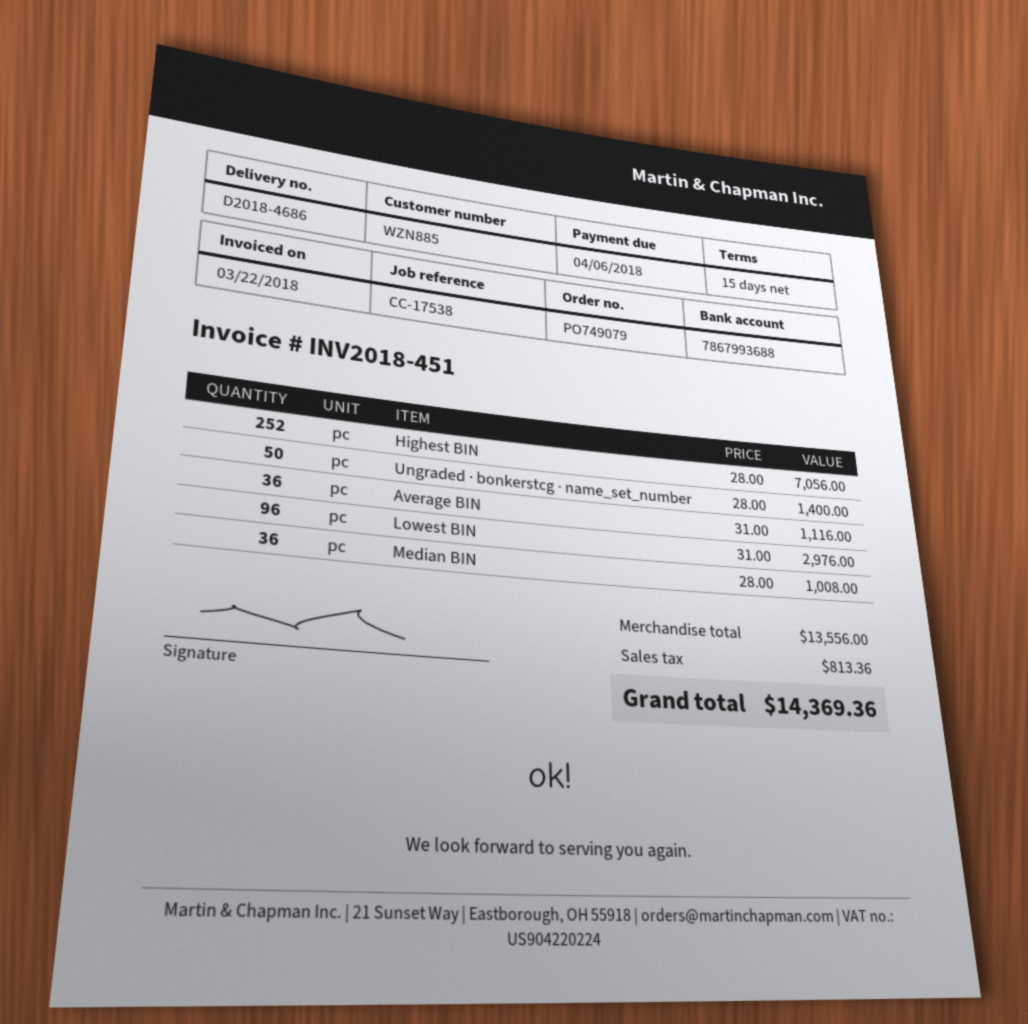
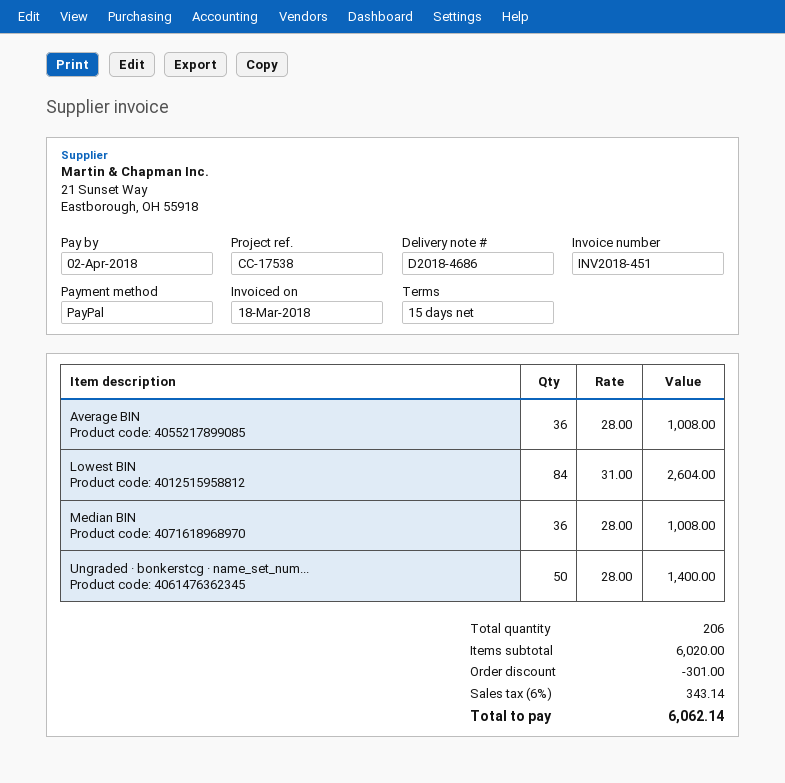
invoice date: 2018-03-22 -> 2018-03-18
due date: 2018-04-06 -> 2018-04-02
Highest BIN: 252 x 28.00 = 7056.00 -> none
Average BIN: 36 x 31.00 = 1116.00 -> 36 x 28.00 = 1008.00
Lowest BIN: 96 x 31.00 = 2976.00 -> 84 x 31.00 = 2604.00
subtotal: 13556.00 -> 6020.00
discount: none -> 301.00
tax: 813.36 -> 343.14
total: 14369.36 -> 6062.14

